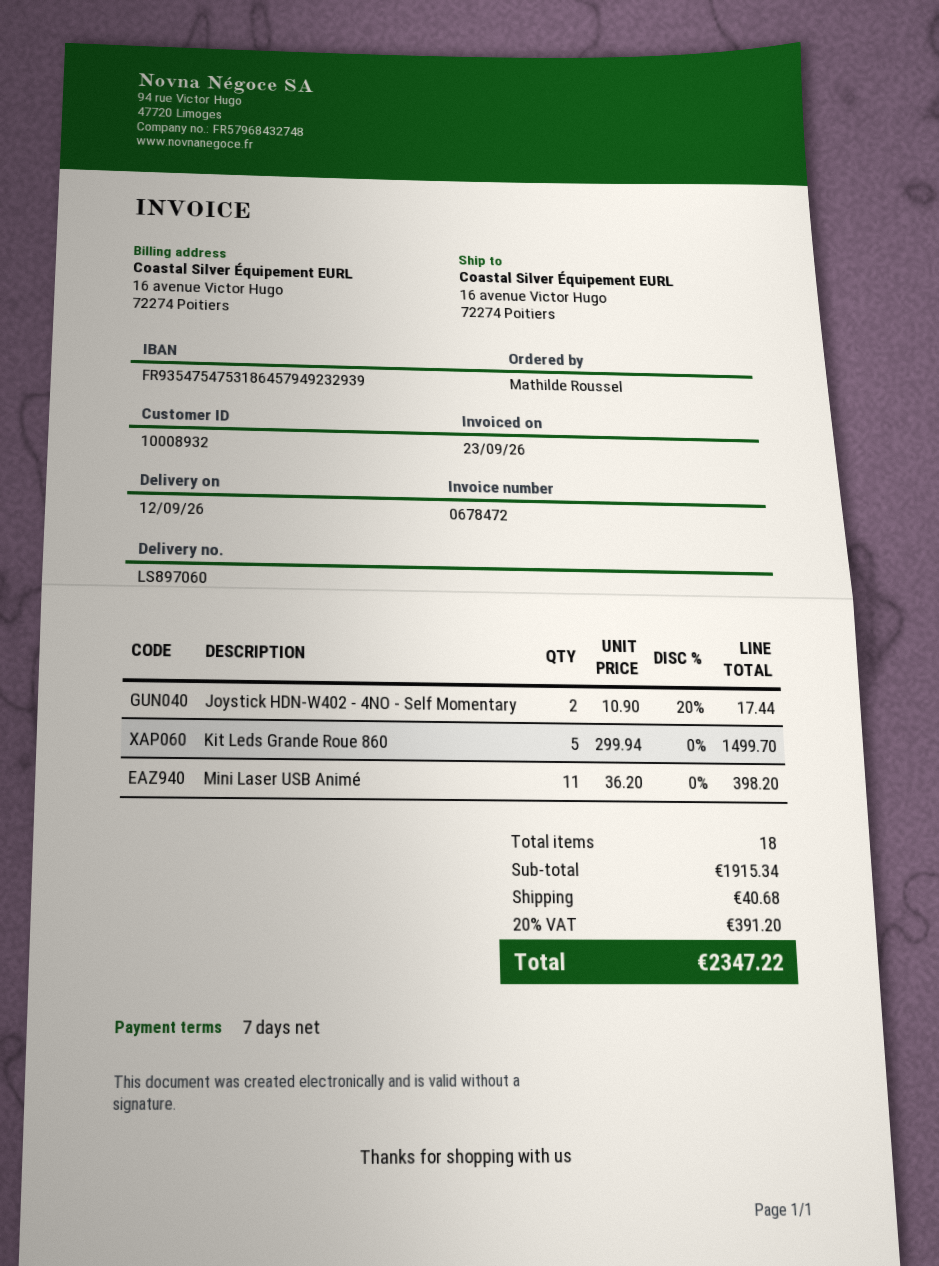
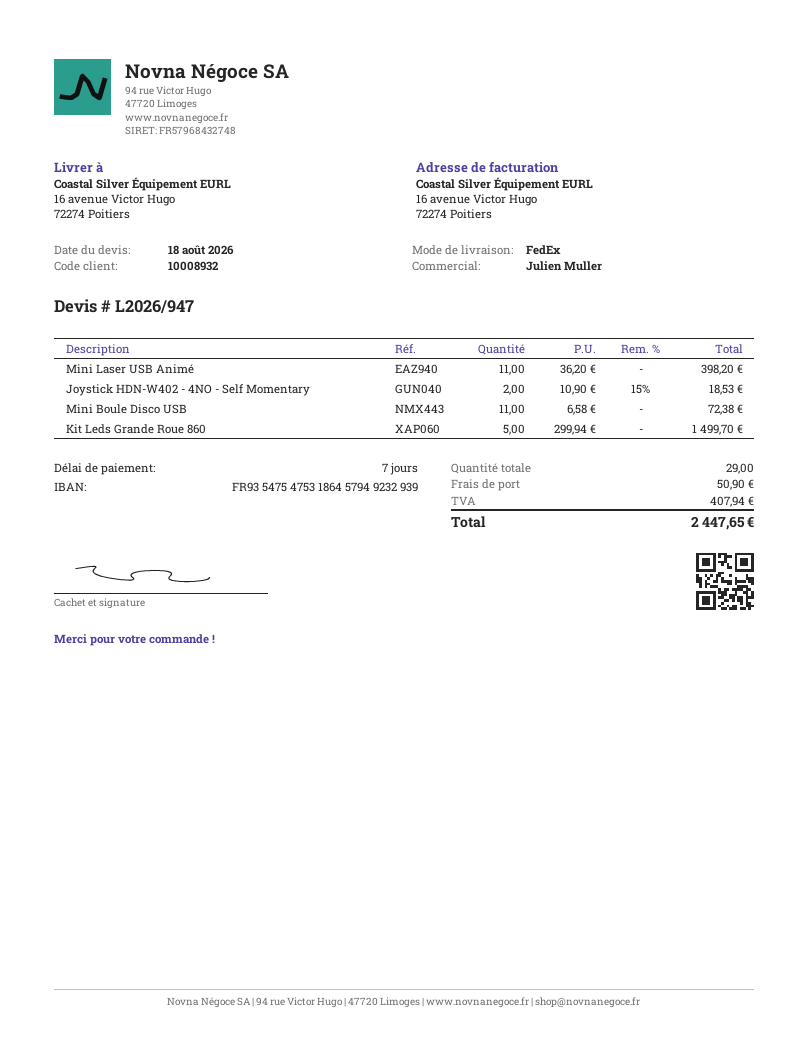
Joystick HDN-W402 - 4NO - Self Momentary: 2 x 10.90 - 20% = 17.44 -> 2 x 10.90 - 15% = 18.53
Mini Boule Disco USB: none -> 11 x 6.58 = 72.38
total quantity: 18 -> 29
shipping: 40.68 -> 50.90
tax: 391.20 -> 407.94
total: 2347.22 -> 2447.65

